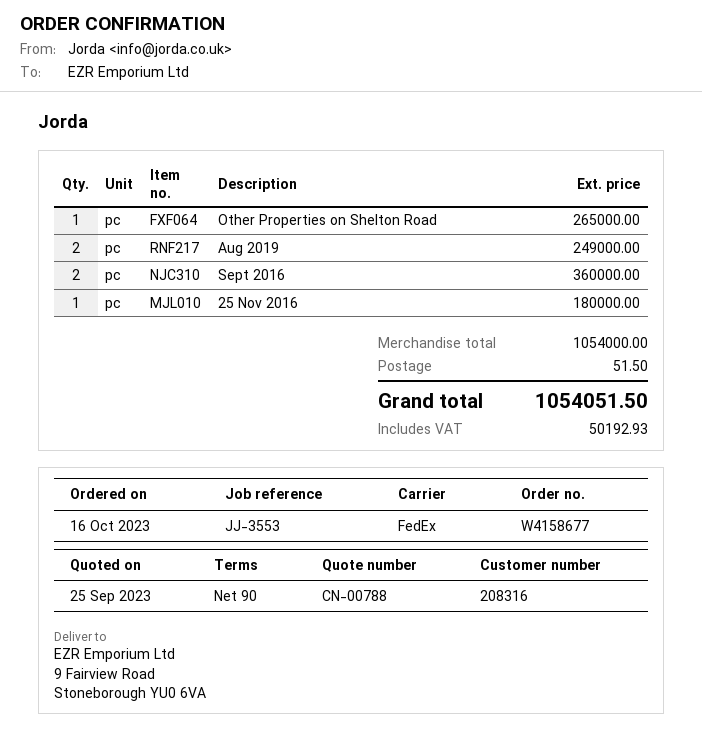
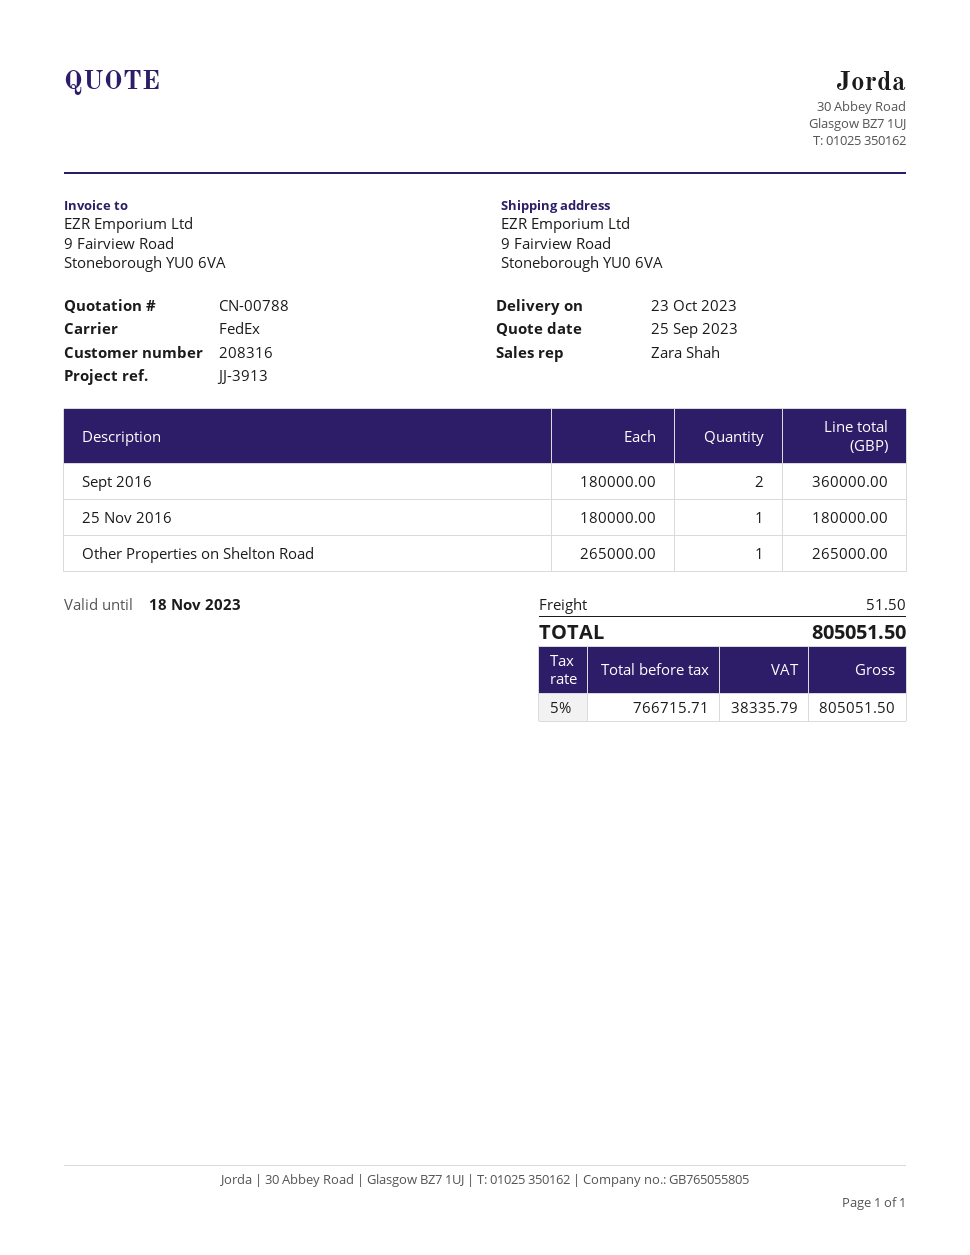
reference: JJ-3553 -> JJ-3913
Aug 2019: 2 for 249000.00 -> none
tax: 50192.93 -> 38335.79
total: 1054051.50 -> 805051.50

